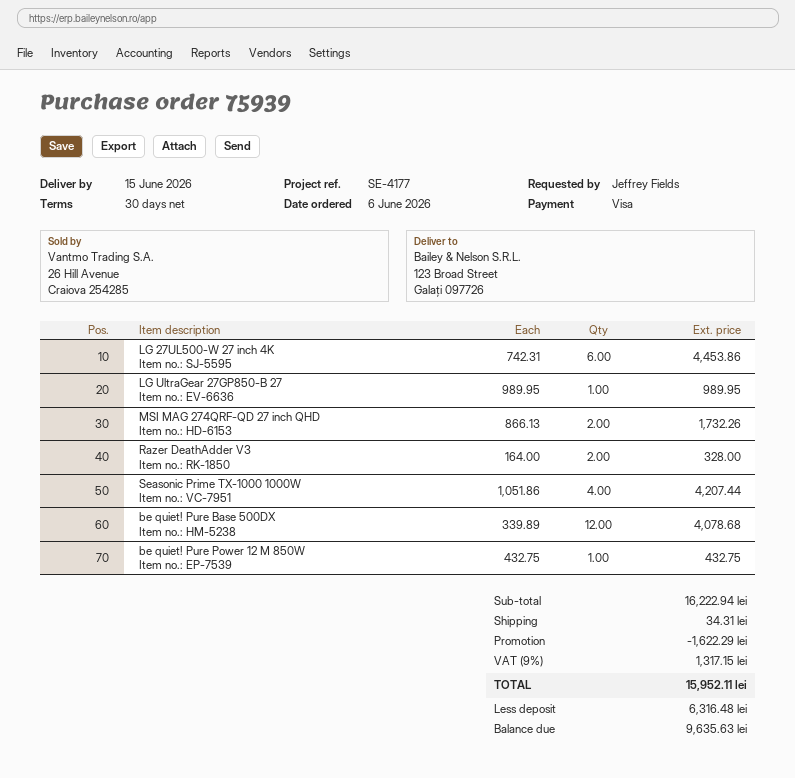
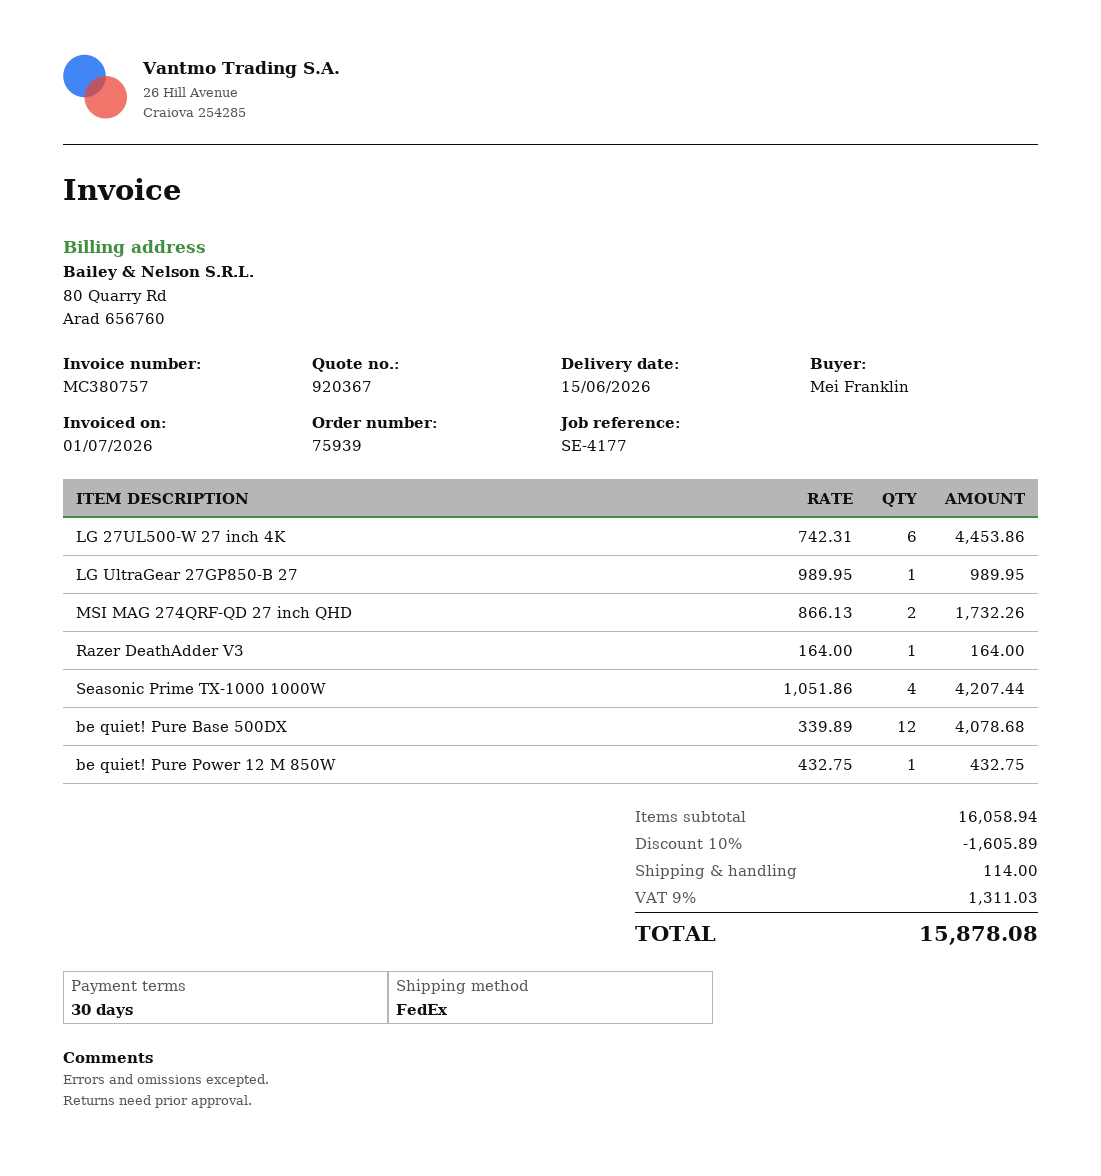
ordered by: Jeffrey Fields -> Mei Franklin
Razer DeathAdder V3: 2 x 164.00 = 328.00 -> 1 x 164.00 = 164.00
subtotal: 16222.94 -> 16058.94
discount: 1622.29 -> 1605.89
shipping: 34.31 -> 114.00
tax: 9% = 1317.15 -> 9% = 1311.03
total: 15952.11 -> 15878.08

